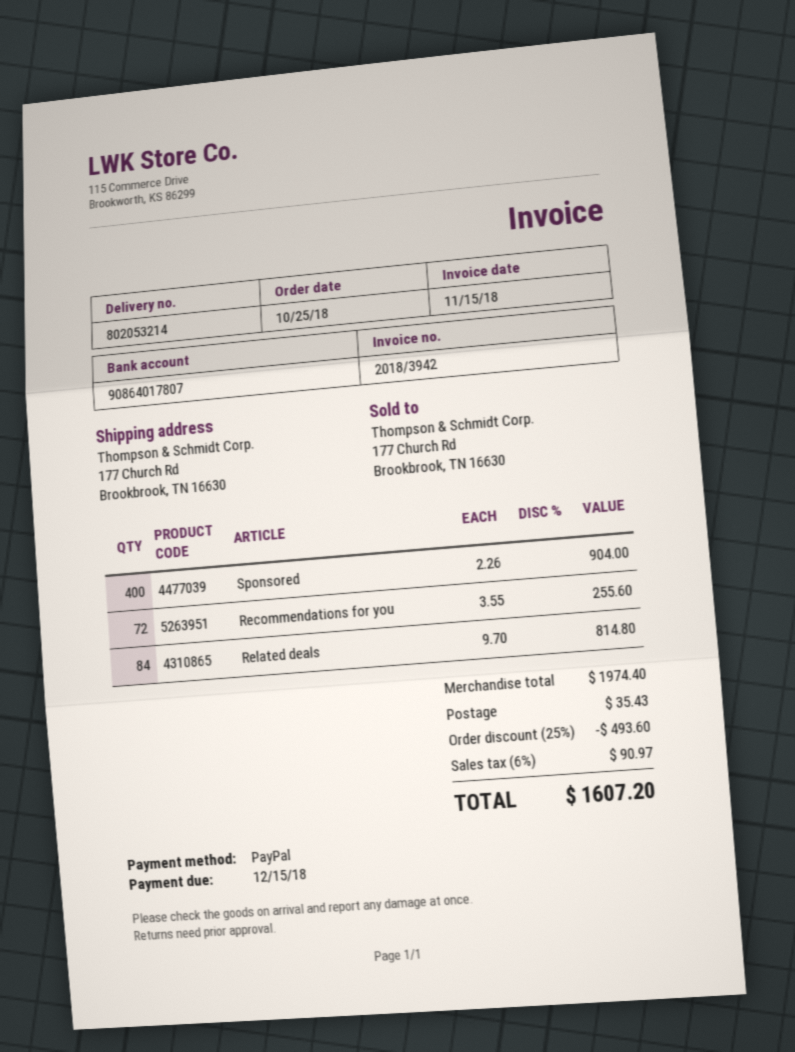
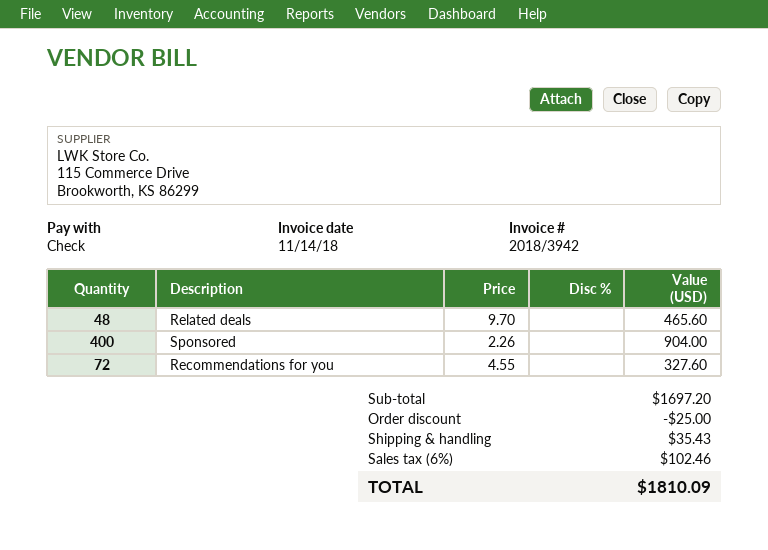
invoice date: 2018-11-15 -> 2018-11-14
payment method: PayPal -> cheque
Recommendations for you: 72 x 3.55 = 255.60 -> 72 x 4.55 = 327.60
Related deals: 84 x 9.70 = 814.80 -> 48 x 9.70 = 465.60
subtotal: 1974.40 -> 1697.20
discount: 493.60 -> 25.00
tax: 6% = 90.97 -> 6% = 102.46
total: 1607.20 -> 1810.09

